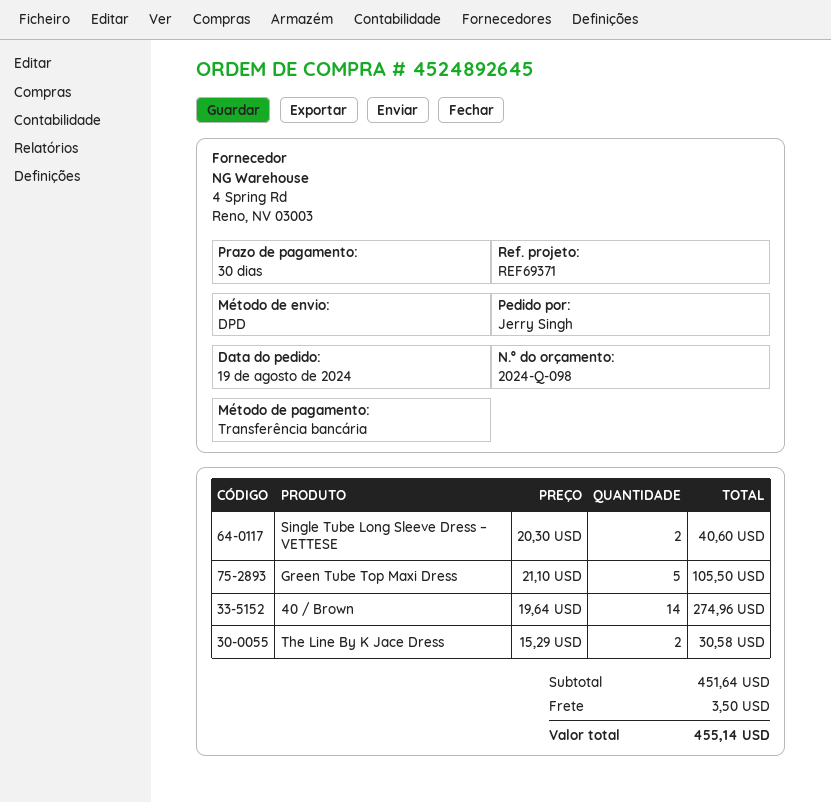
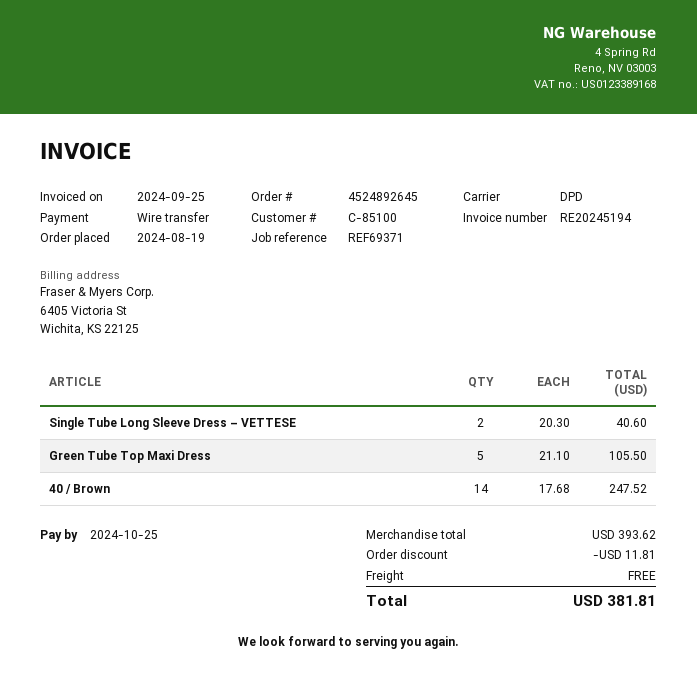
40 / Brown: 14 x 19.64 = 274.96 -> 14 x 17.68 = 247.52
The Line By K Jace Dress: 2 x 15.29 = 30.58 -> none
subtotal: 451.64 -> 393.62
discount: none -> 11.81
shipping: 3.50 -> 0.00
total: 455.14 -> 381.81

